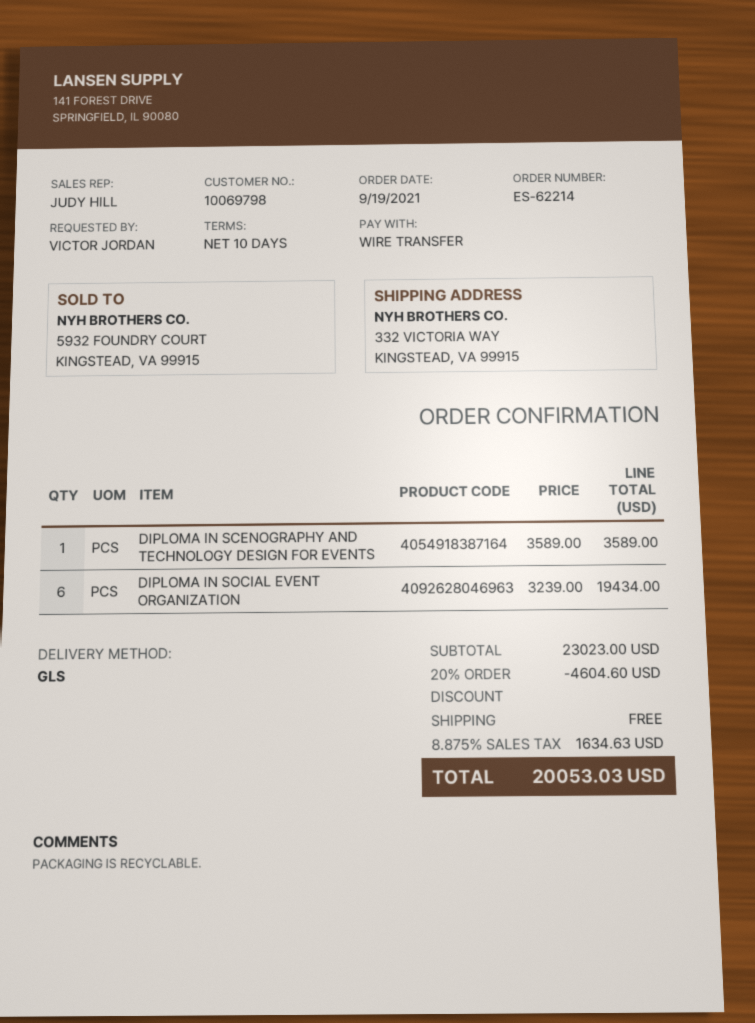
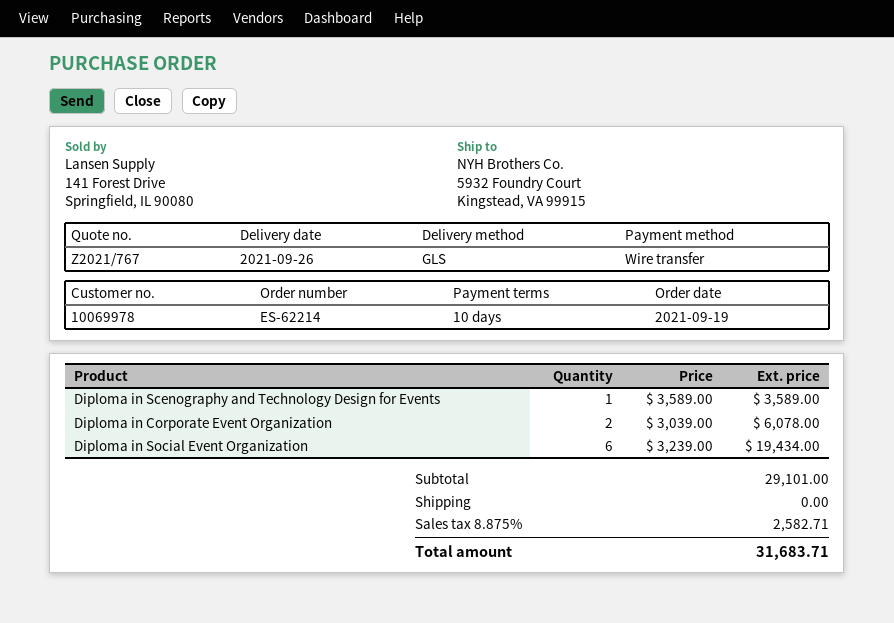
customer number: 10069798 -> 10069978
ship to: 332 VICTORIA WAY, KINGSTEAD, VA 99915 -> 5932 Foundry Court, Kingstead, VA 99915
Diploma in Corporate Event Organization: none -> 2 x 3039.00 = 6078.00
subtotal: 23023.00 -> 29101.00
discount: 20% = 4604.60 -> none
tax: 8.875% = 1634.63 -> 8.875% = 2582.71
total: 20053.03 -> 31683.71

